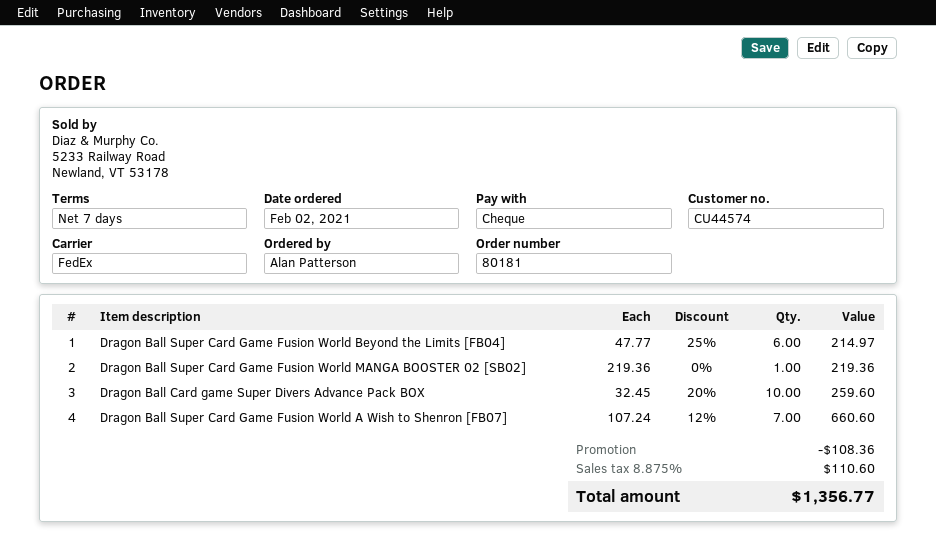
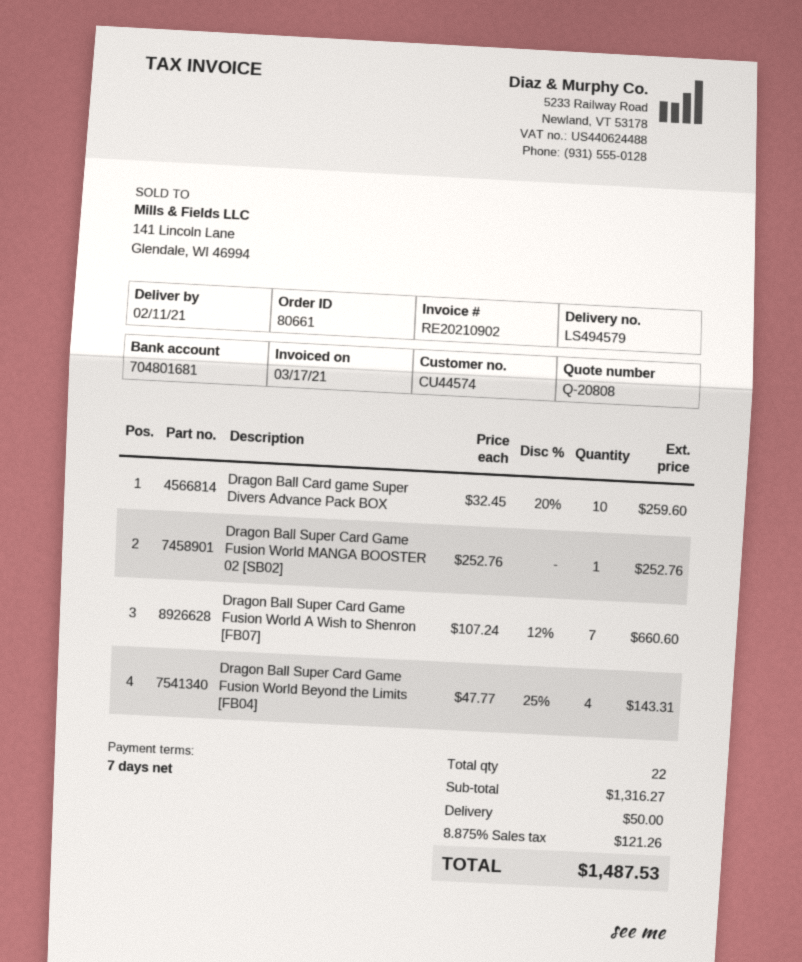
order number: 80181 -> 80661
Dragon Ball Super Card Game Fusion World Beyond the Limits [FB04]: 6 x 47.77 - 25% = 214.97 -> 4 x 47.77 - 25% = 143.31
Dragon Ball Super Card Game Fusion World MANGA BOOSTER 02 [SB02]: 1 x 219.36 = 219.36 -> 1 x 252.76 = 252.76
discount: 108.36 -> none
shipping: none -> 50.00
tax: 8.875% = 110.60 -> 8.875% = 121.26
total: 1356.77 -> 1487.53

